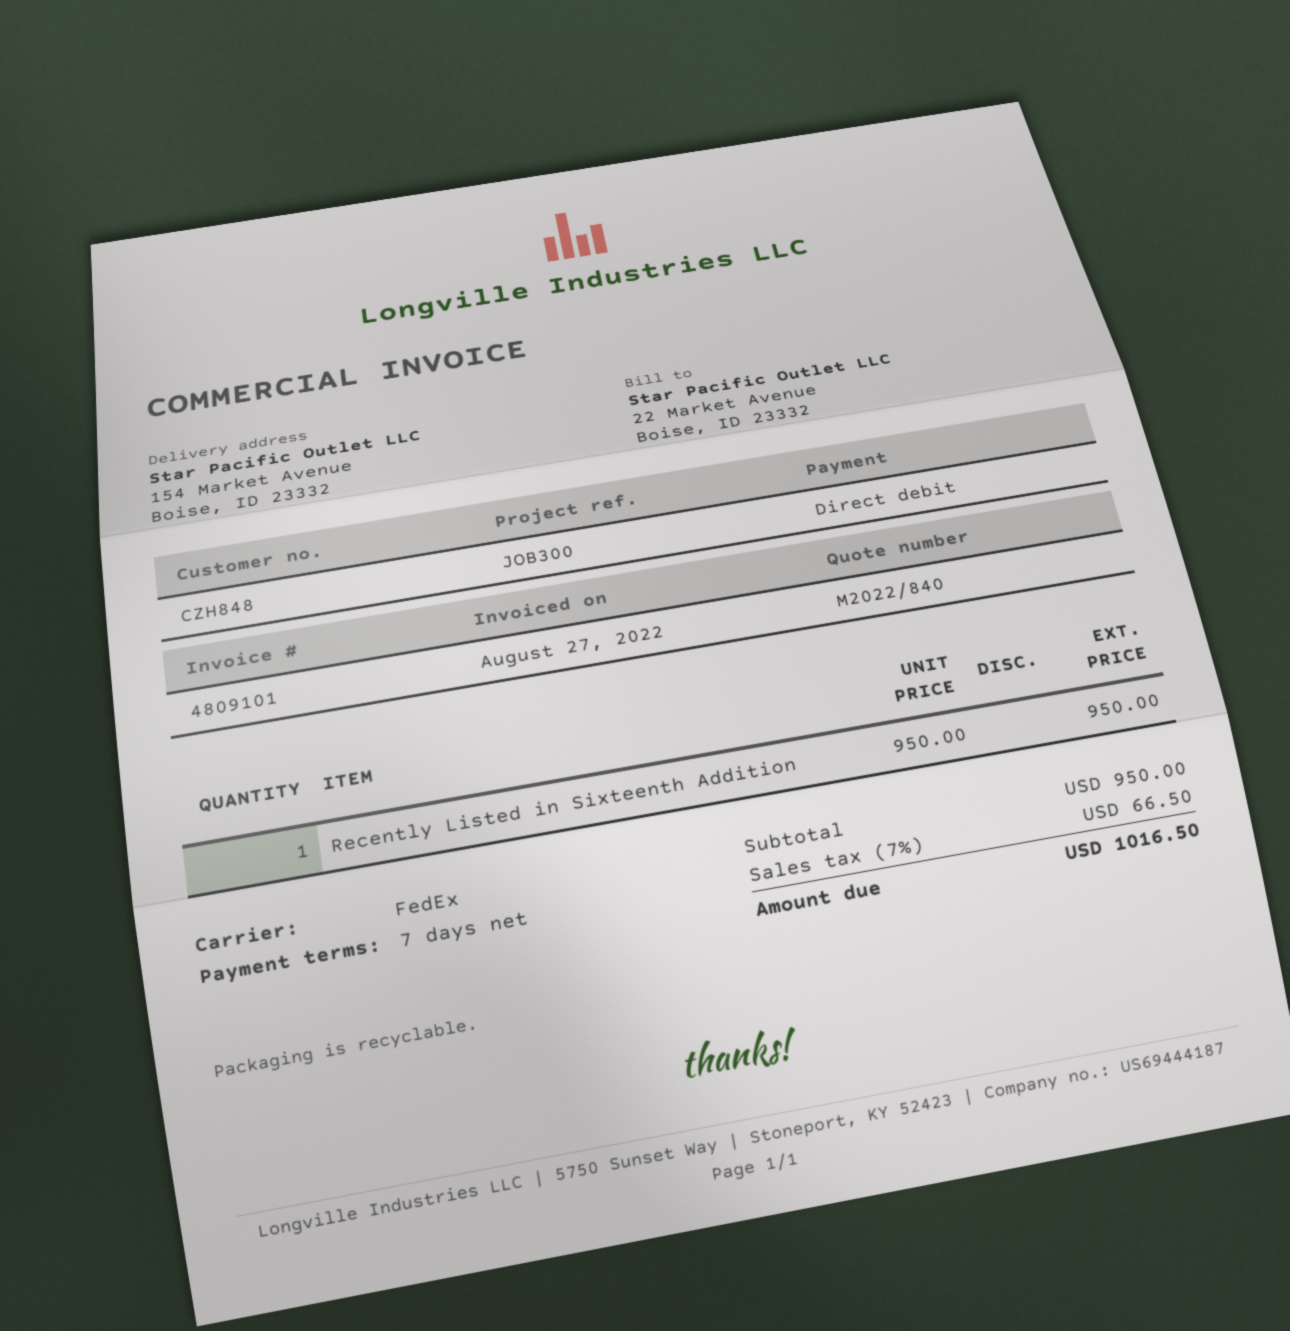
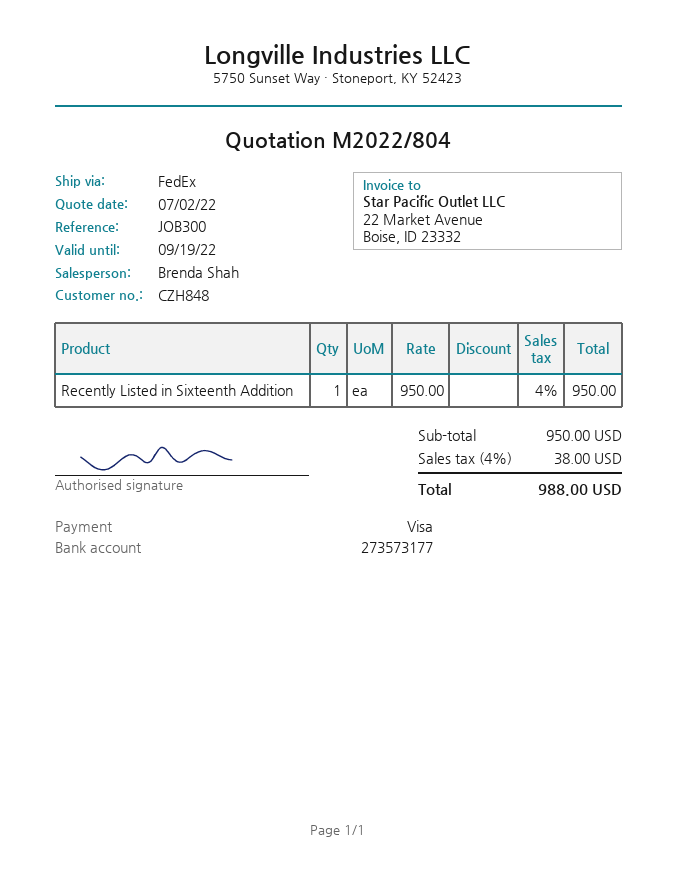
quote number: M2022/840 -> M2022/804
payment method: direct debit -> Visa
tax: 7% = 66.50 -> 4% = 38.00
total: 1016.50 -> 988.00

